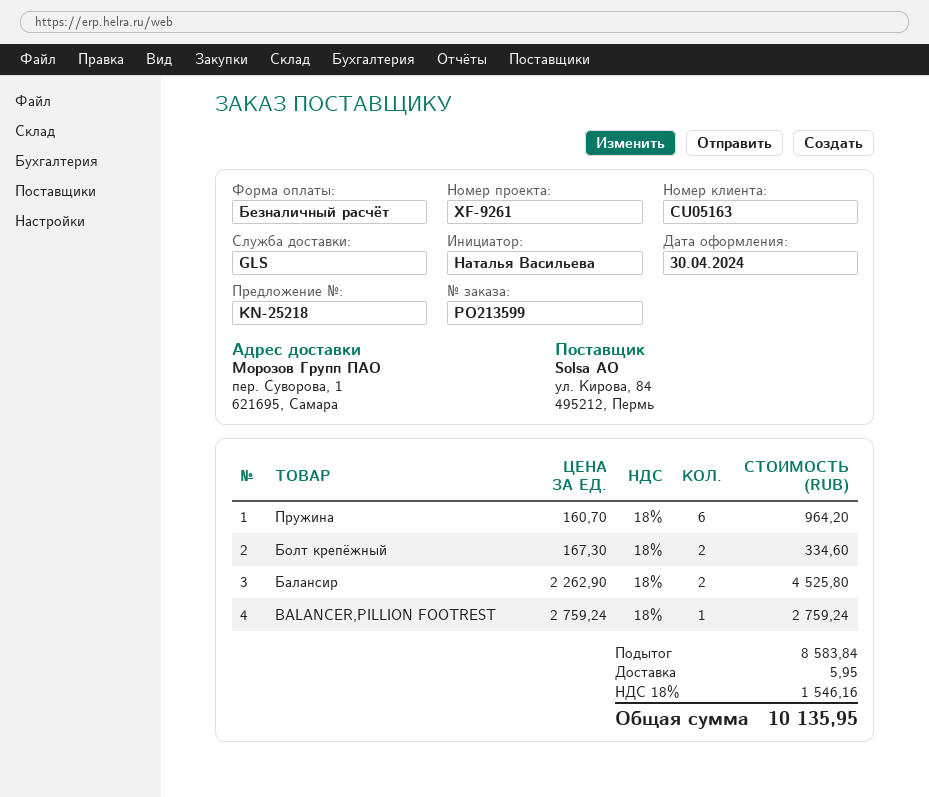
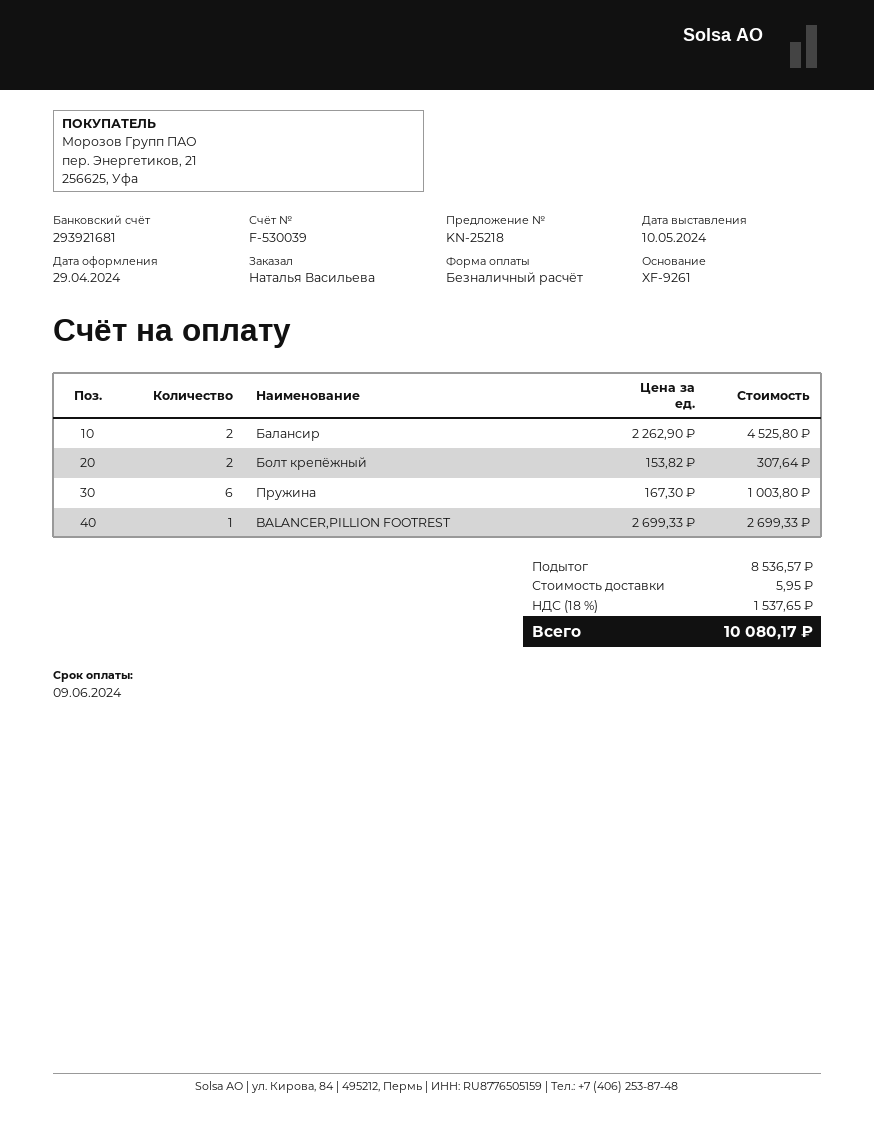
order date: 2024-04-30 -> 2024-04-29
Пружина: 6 x 160.70 = 964.20 -> 6 x 167.30 = 1003.80
Болт крепёжный: 2 x 167.30 = 334.60 -> 2 x 153.82 = 307.64
BALANCER,PILLION FOOTREST: 1 x 2759.24 = 2759.24 -> 1 x 2699.33 = 2699.33
subtotal: 8583.84 -> 8536.57
tax: 18% = 1546.16 -> 18% = 1537.65
total: 10135.95 -> 10080.17

